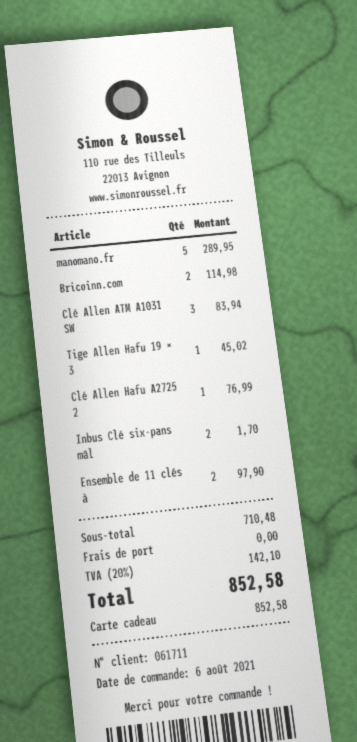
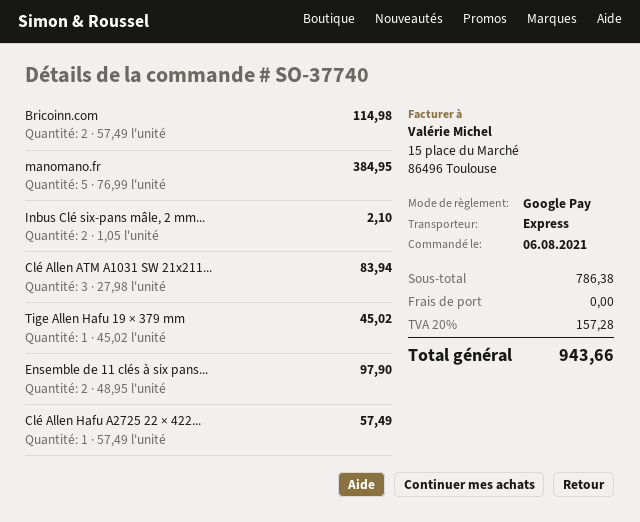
payment method: gift card -> Google Pay
manomano.fr: 5 for 289.95 -> 5 for 384.95
Clé Allen Hafu A2725 2: 1 for 76.99 -> 1 for 57.49
Inbus Clé six-pans mâl: 2 for 1.70 -> 2 for 2.10
subtotal: 710.48 -> 786.38
tax: 20% = 142.10 -> 20% = 157.28
total: 852.58 -> 943.66

